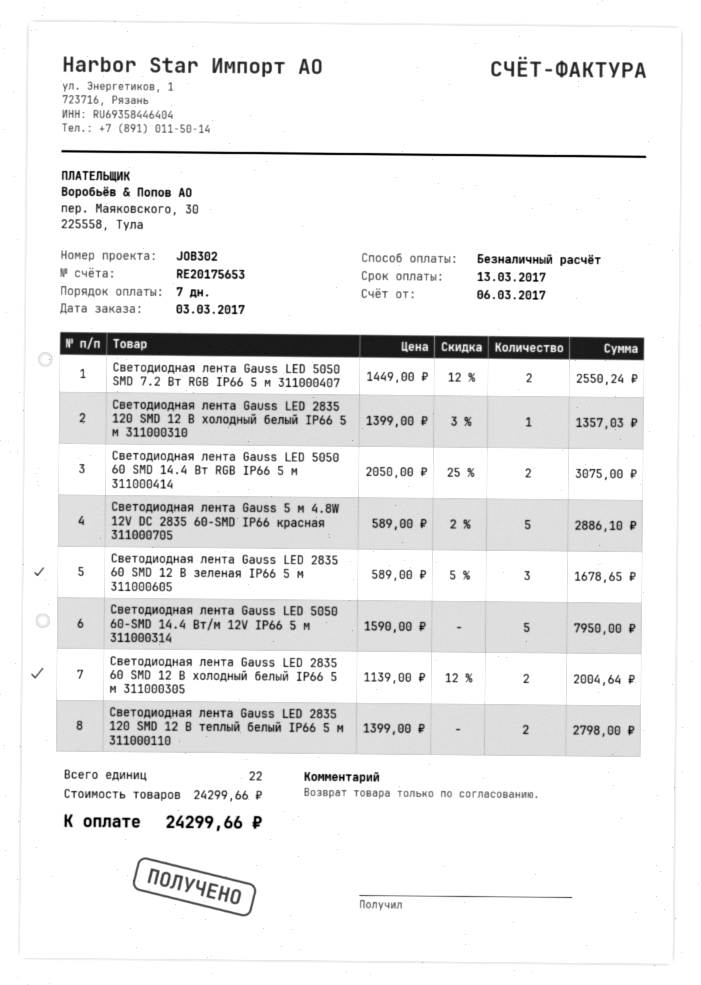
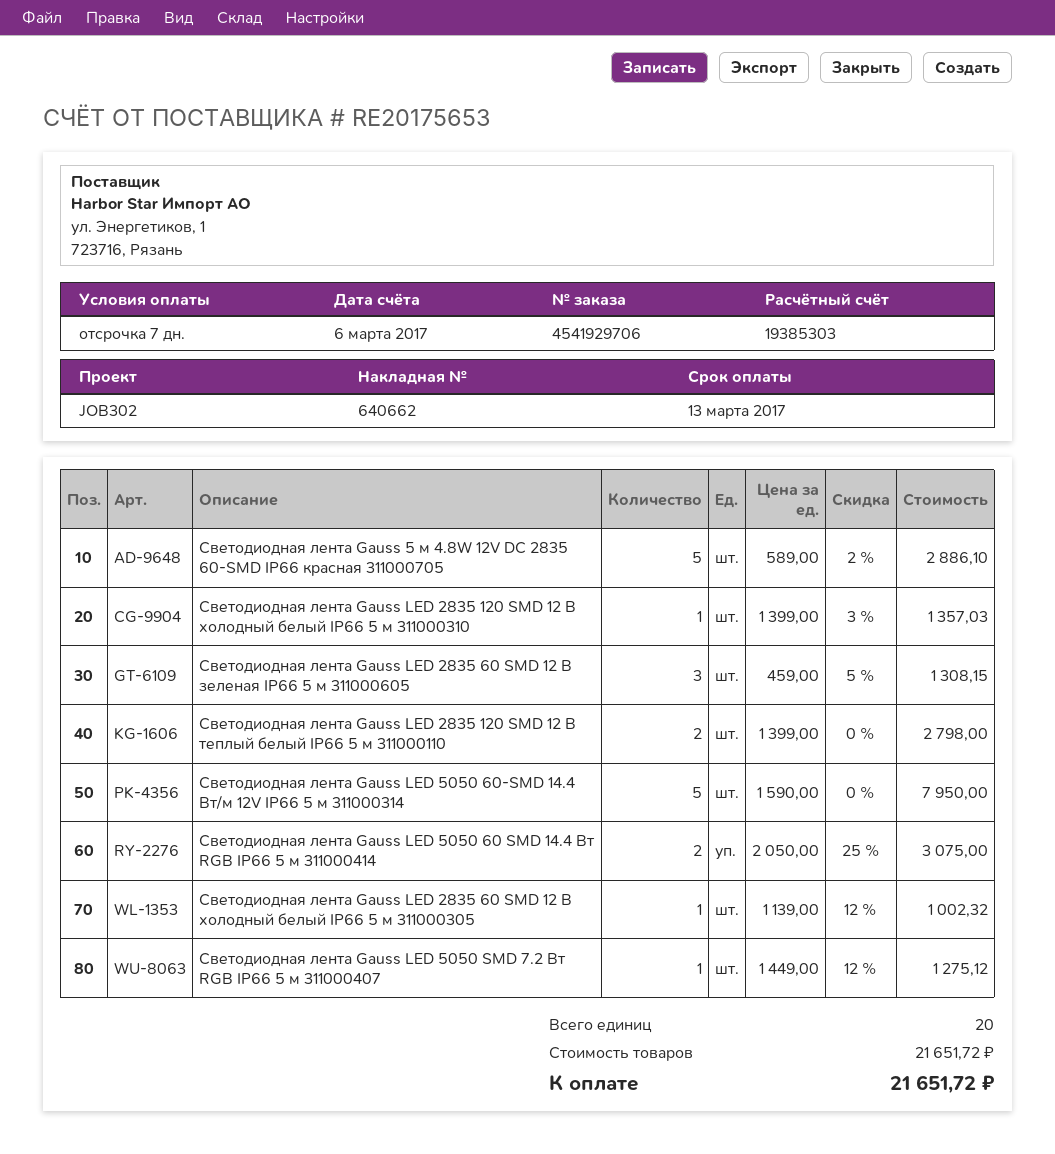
Светодиодная лента Gauss LED 5050 SMD 7.2 Вт RGB IP66 5 м 311000407: 2 x 1449.00 - 12% = 2550.24 -> 1 x 1449.00 - 12% = 1275.12
Светодиодная лента Gauss LED 2835 60 SMD 12 В зеленая IP66 5 м 311000605: 3 x 589.00 - 5% = 1678.65 -> 3 x 459.00 - 5% = 1308.15
Светодиодная лента Gauss LED 2835 60 SMD 12 В холодный белый IP66 5 м 311000305: 2 x 1139.00 - 12% = 2004.64 -> 1 x 1139.00 - 12% = 1002.32
total quantity: 22 -> 20
subtotal: 24299.66 -> 21651.72
total: 24299.66 -> 21651.72

